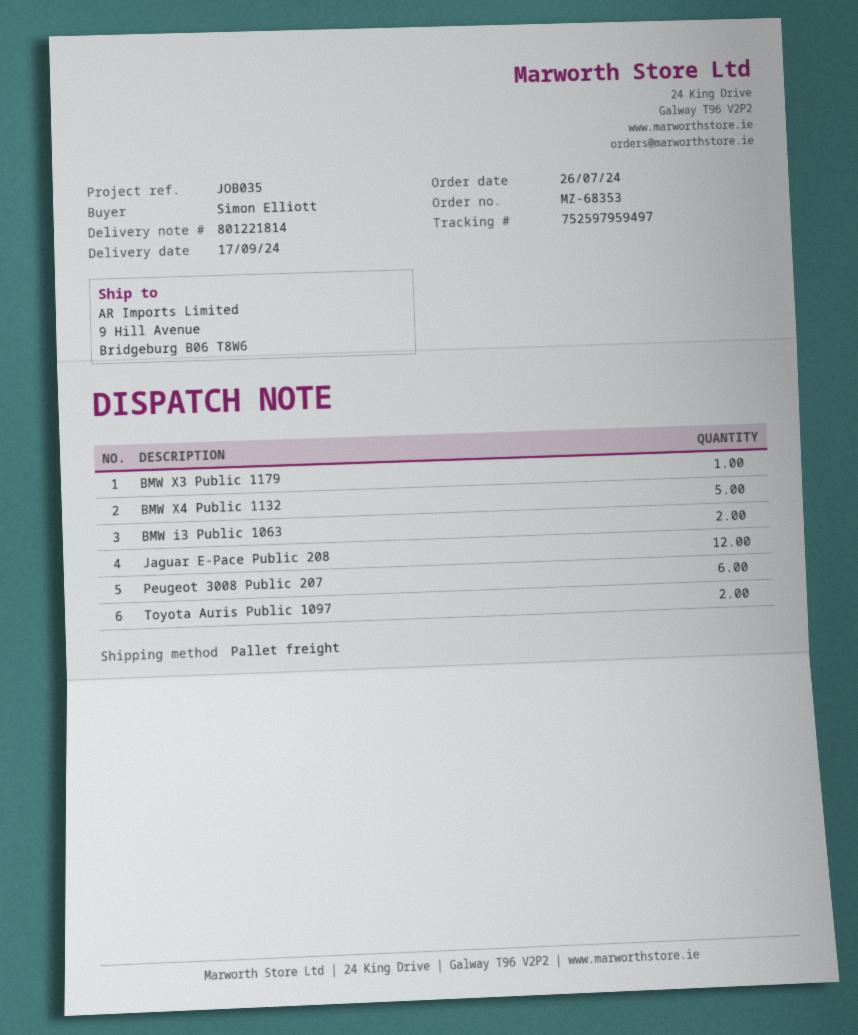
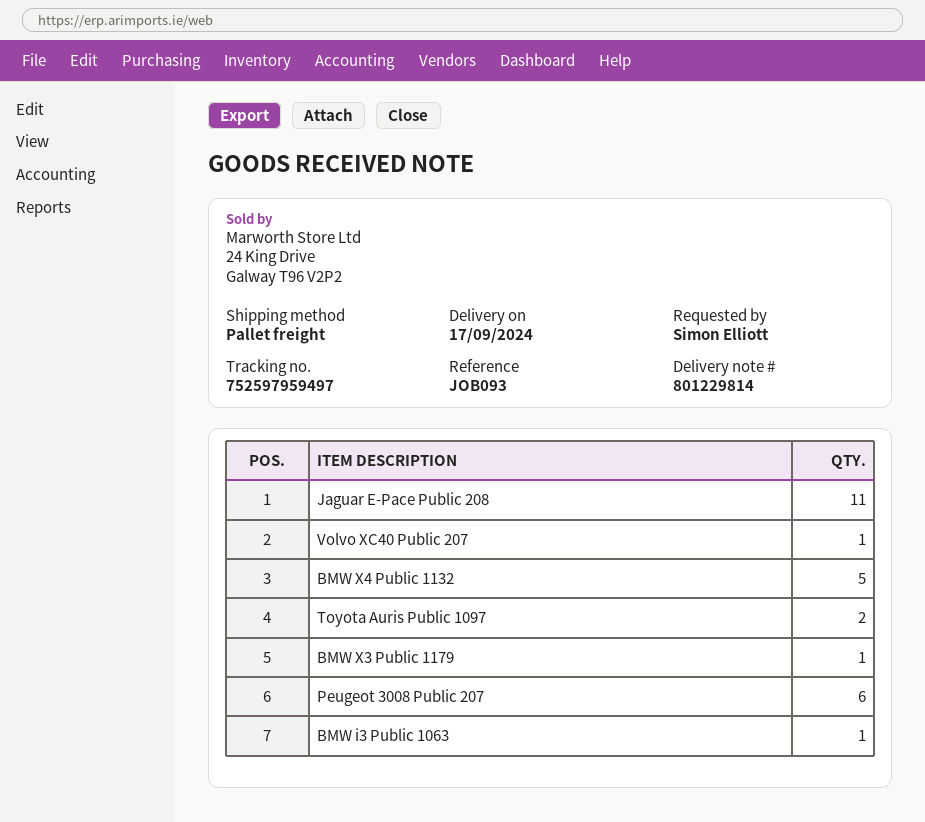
delivery note number: 801221814 -> 801229814
reference: JOB035 -> JOB093
BMW i3 Public 1063: 2 -> 1
Jaguar E-Pace Public 208: 12 -> 11
Volvo XC40 Public 207: none -> 1

